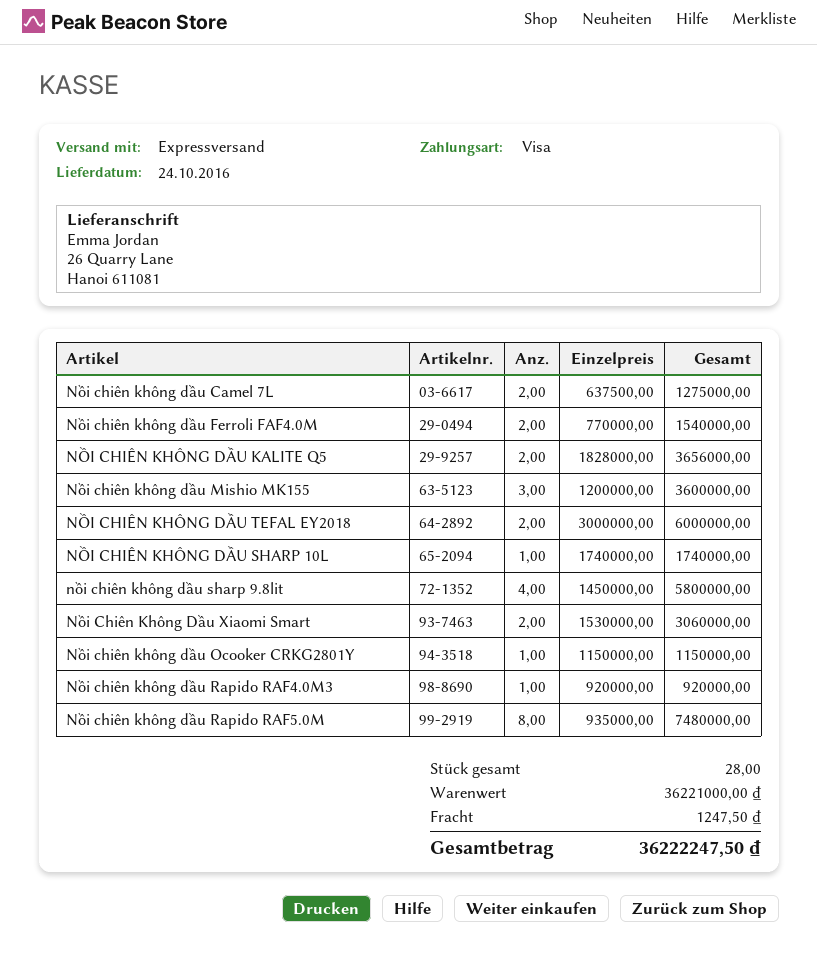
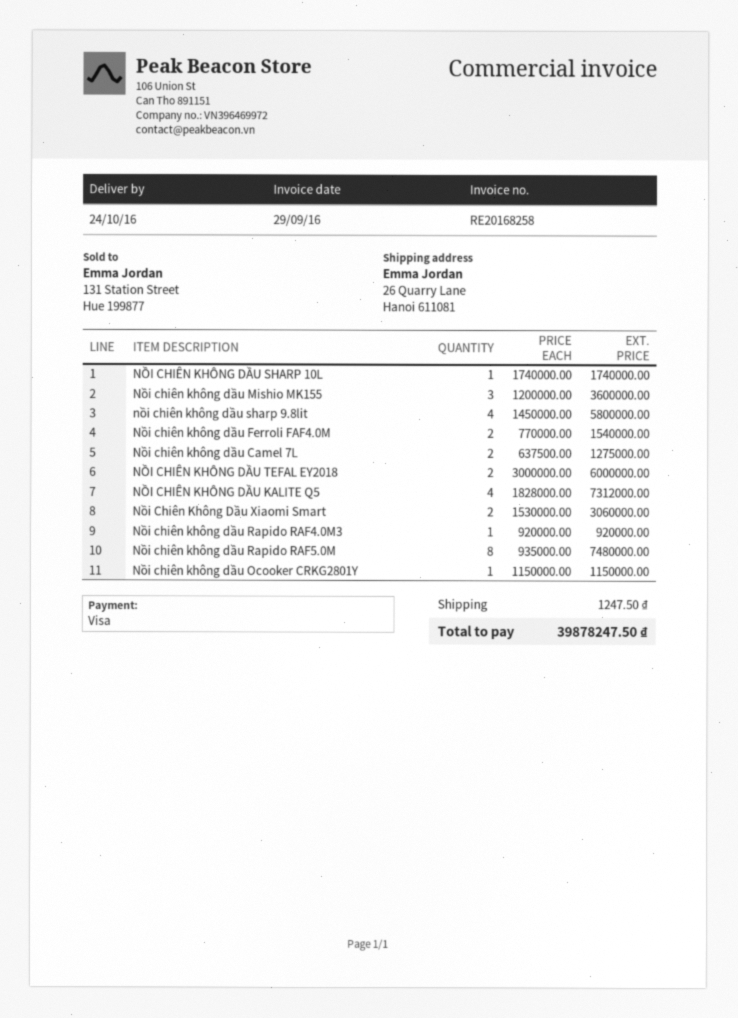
NỒI CHIÊN KHÔNG DẦU KALITE Q5: 2 x 1828000.00 = 3656000.00 -> 4 x 1828000.00 = 7312000.00
total: 36222247.50 -> 39878247.50

